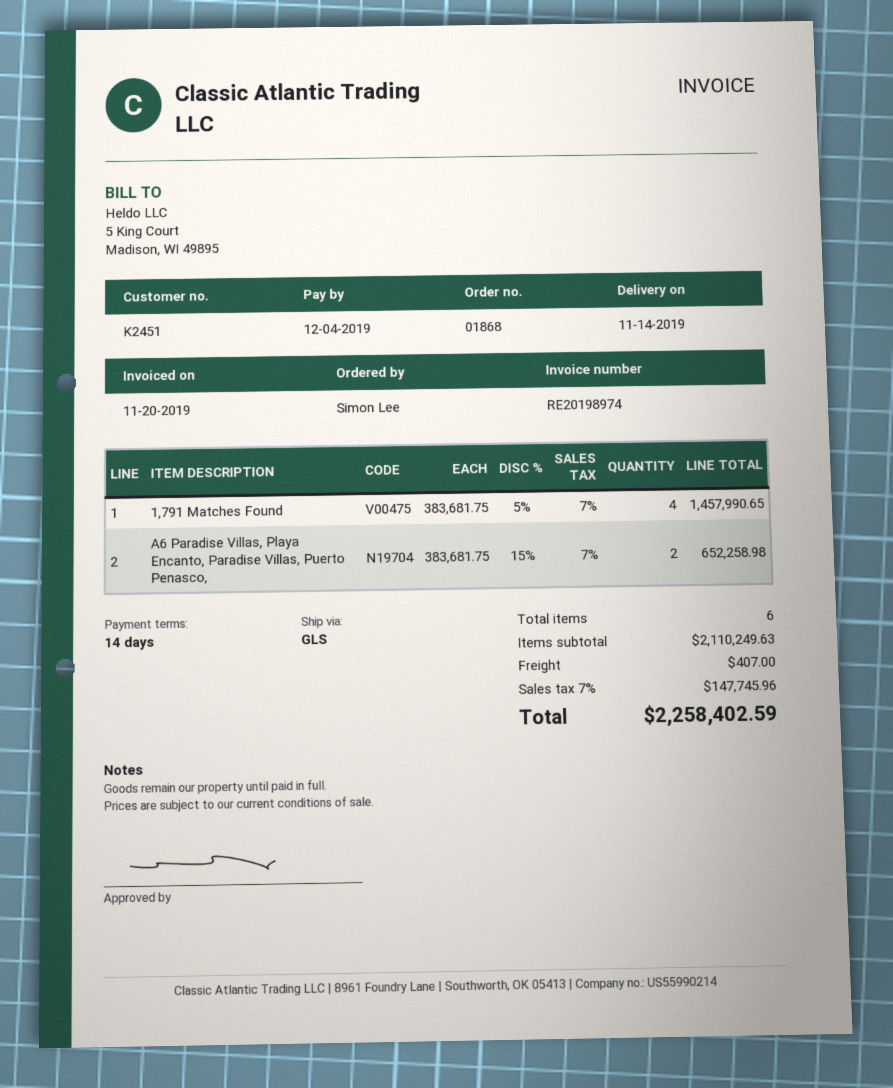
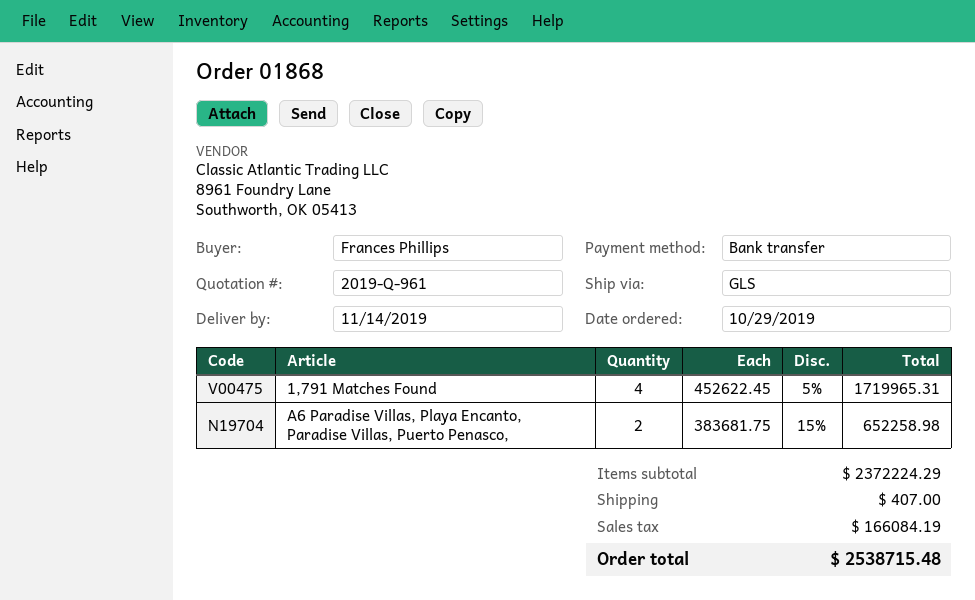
ordered by: Simon Lee -> Frances Phillips
1,791 Matches Found: 4 x 383681.75 - 5% = 1457990.65 -> 4 x 452622.45 - 5% = 1719965.31
subtotal: 2110249.63 -> 2372224.29
tax: 147745.96 -> 166084.19
total: 2258402.59 -> 2538715.48

